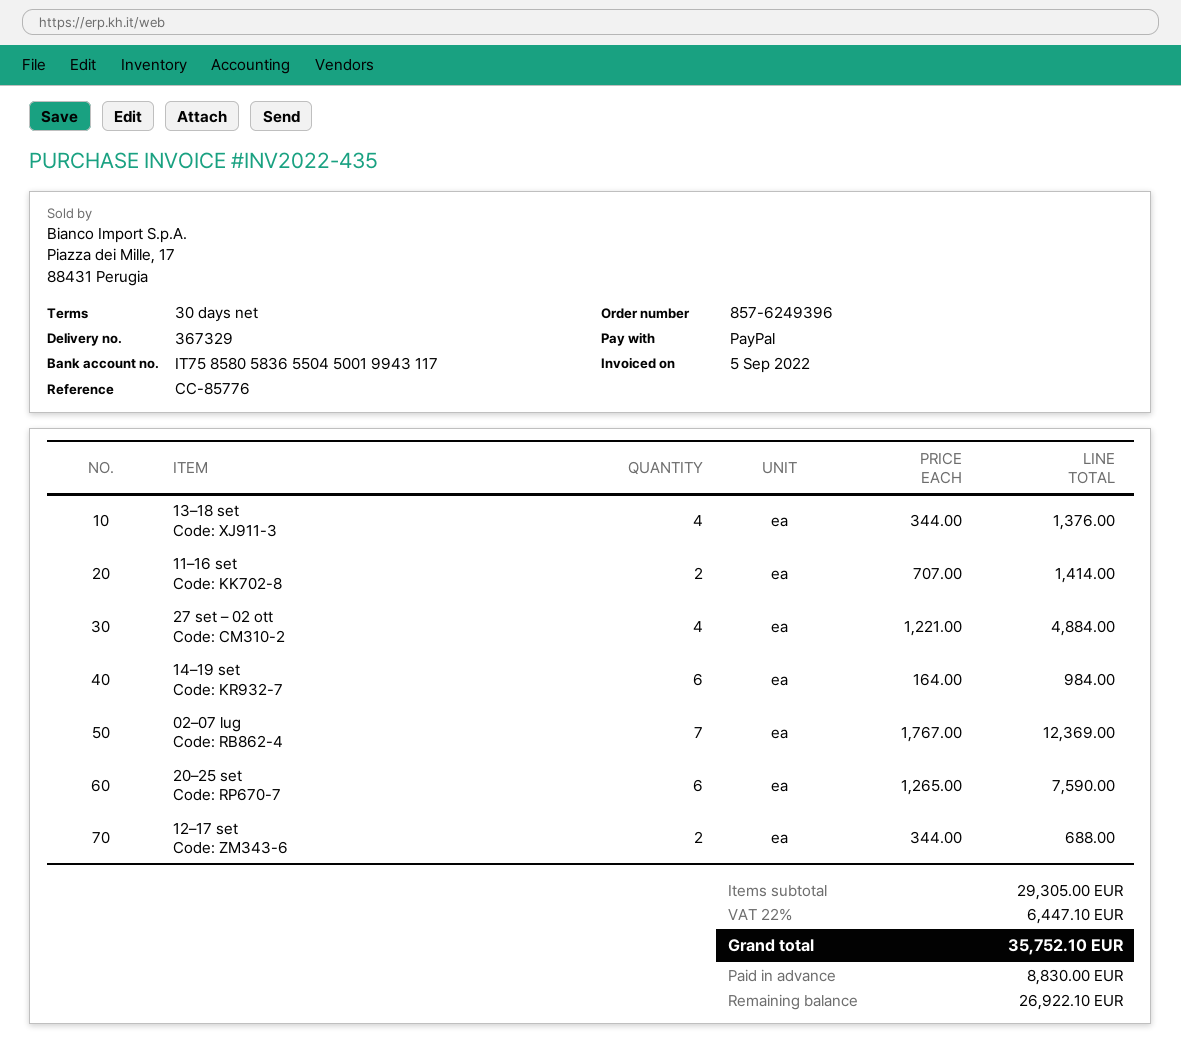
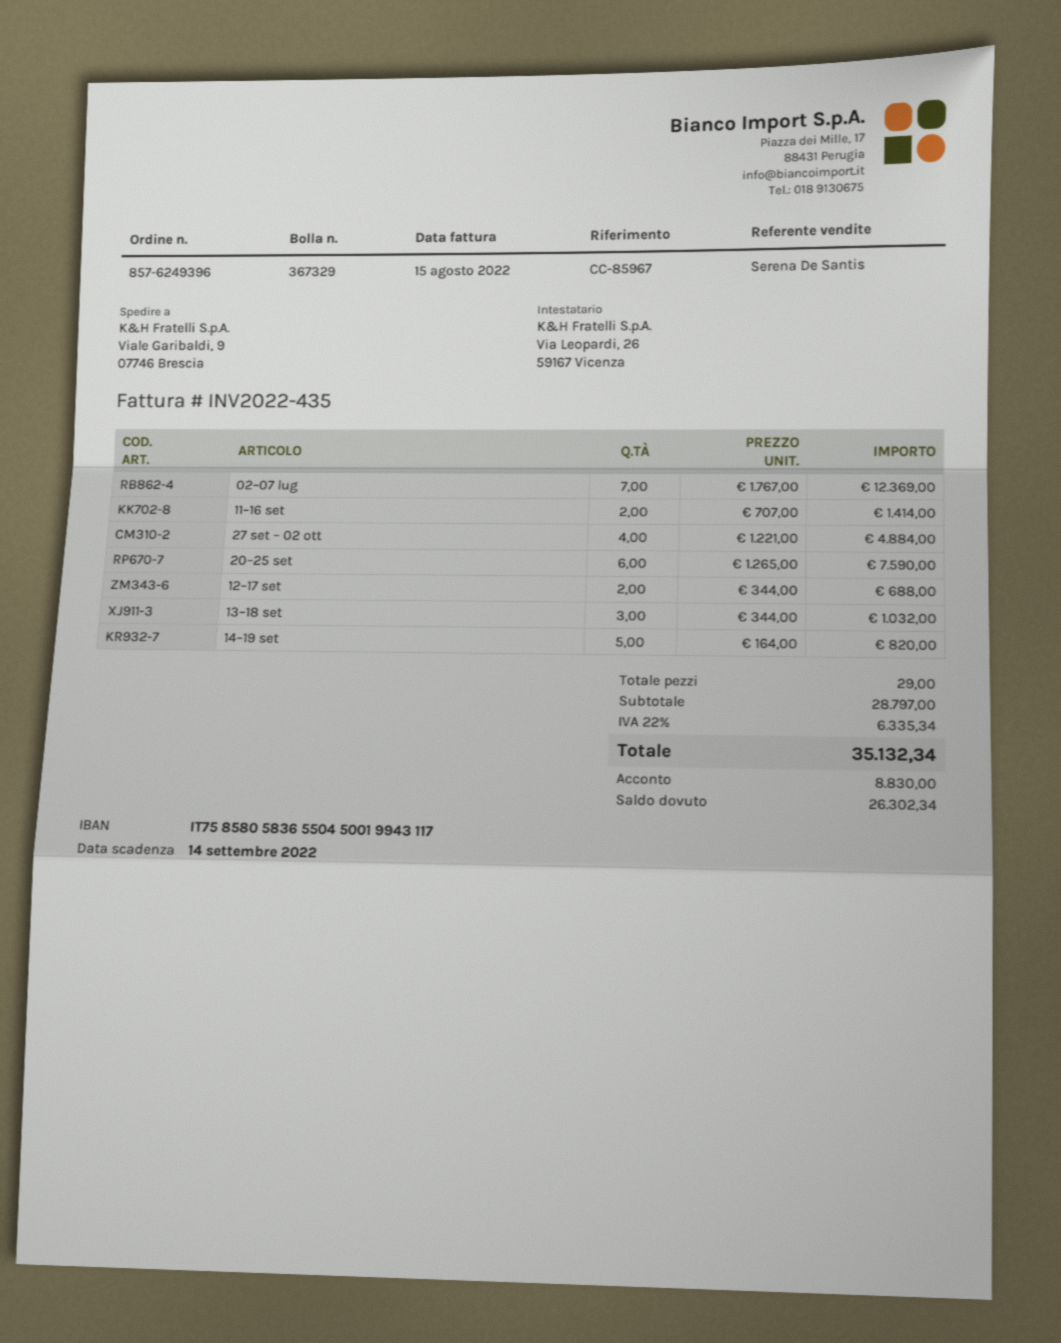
invoice date: 2022-09-05 -> 2022-08-15
reference: CC-85776 -> CC-85967
13–18 set: 4 x 344.00 = 1376.00 -> 3 x 344.00 = 1032.00
14–19 set: 6 x 164.00 = 984.00 -> 5 x 164.00 = 820.00
subtotal: 29305.00 -> 28797.00
tax: 22% = 6447.10 -> 22% = 6335.34
total: 35752.10 -> 35132.34
balance: 26922.10 -> 26302.34

